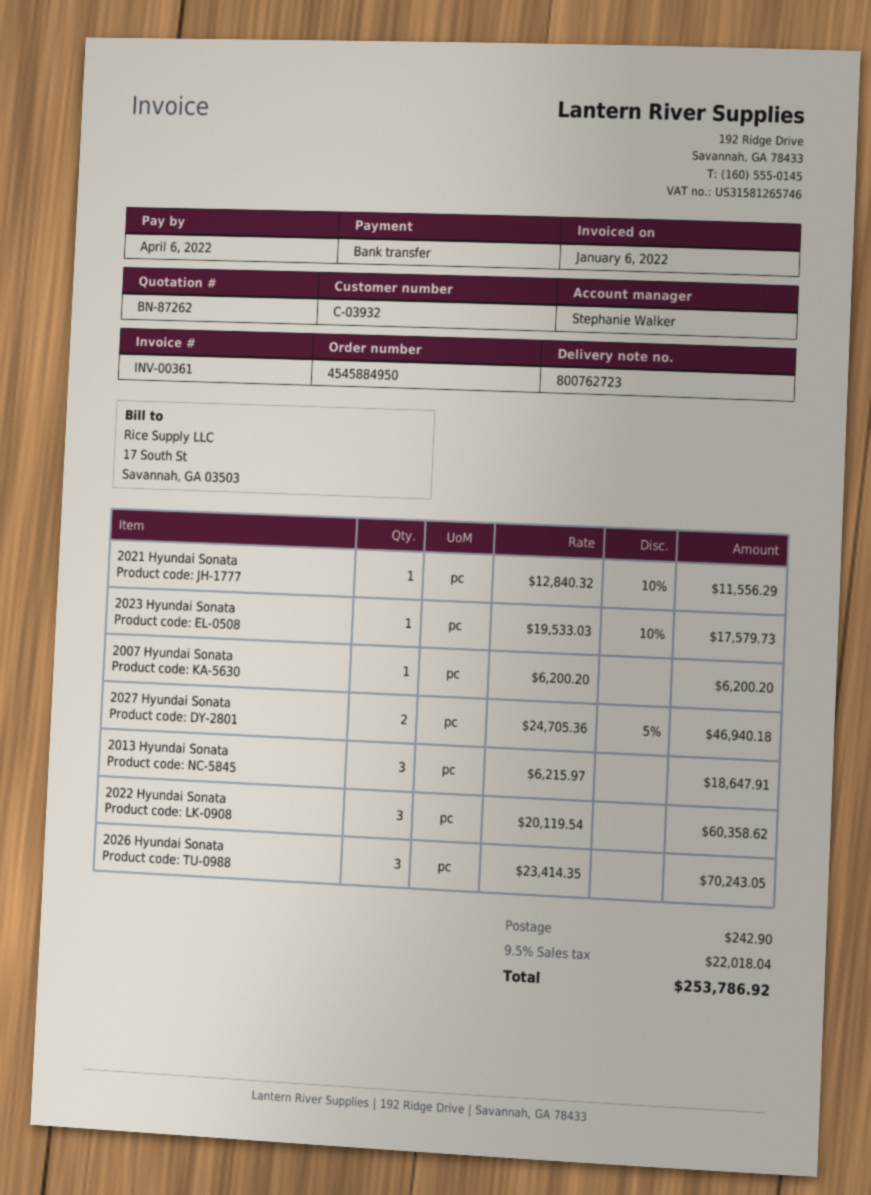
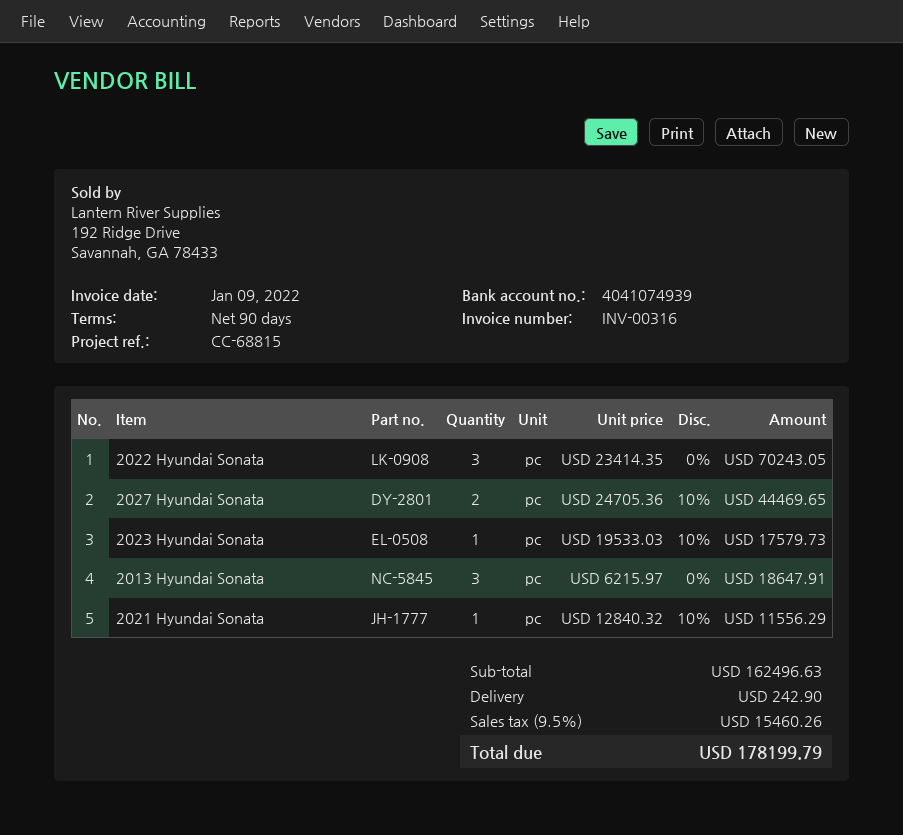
invoice number: INV-00361 -> INV-00316
invoice date: 2022-01-06 -> 2022-01-09
2007 Hyundai Sonata: 1 x 6200.20 = 6200.20 -> none
2027 Hyundai Sonata: 2 x 24705.36 - 5% = 46940.18 -> 2 x 24705.36 - 10% = 44469.65
2022 Hyundai Sonata: 3 x 20119.54 = 60358.62 -> 3 x 23414.35 = 70243.05
2026 Hyundai Sonata: 3 x 23414.35 = 70243.05 -> none
tax: 9.5% = 22018.04 -> 9.5% = 15460.26
total: 253786.92 -> 178199.79

